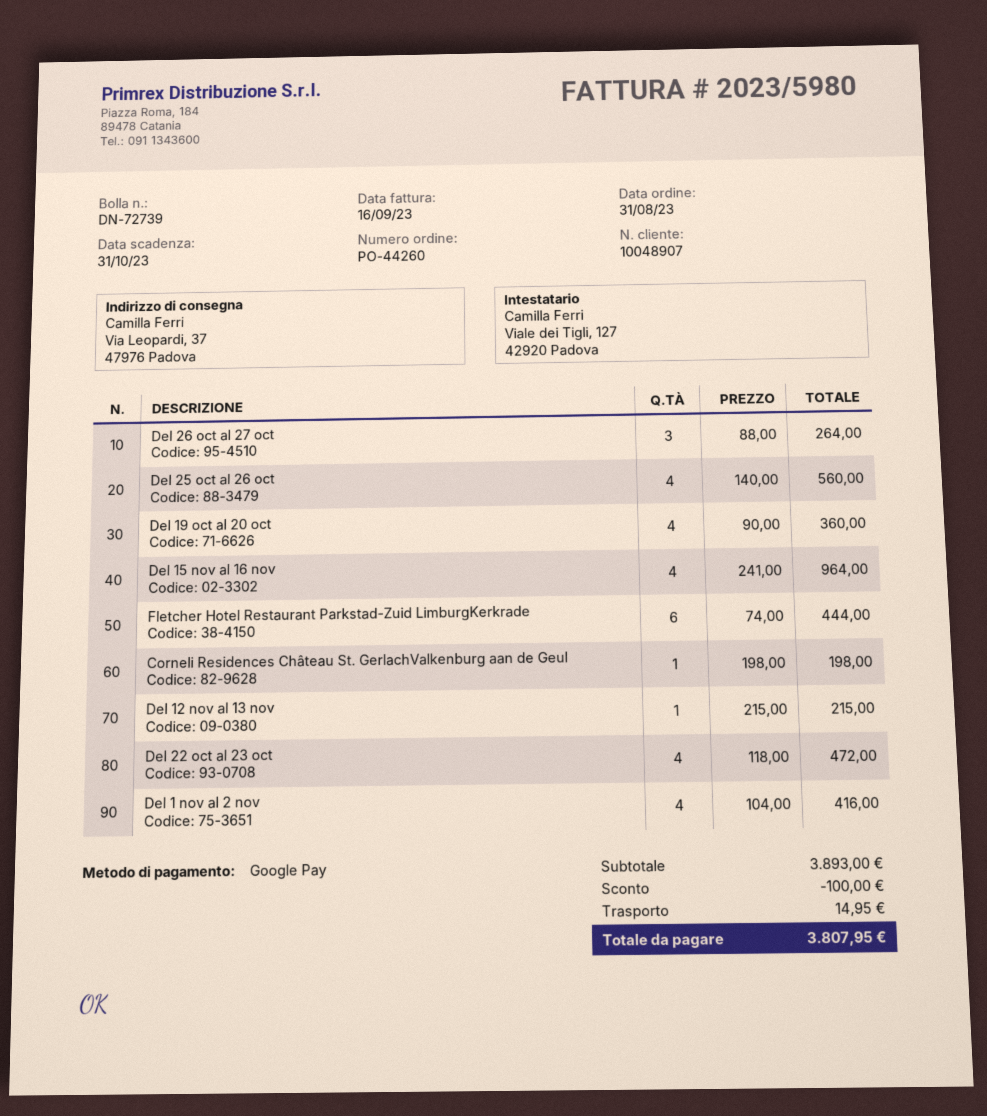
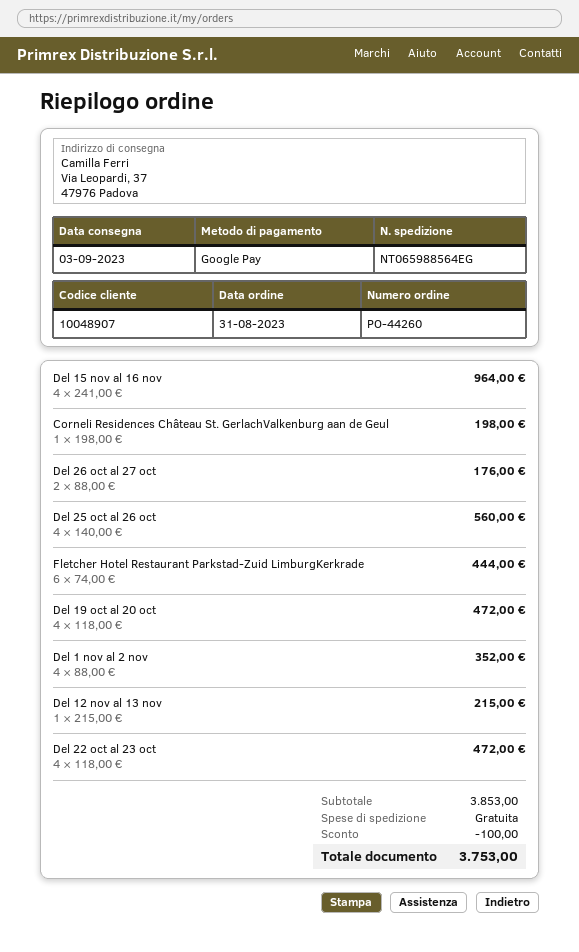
Del 26 oct al 27 oct: 3 x 88.00 = 264.00 -> 2 x 88.00 = 176.00
Del 19 oct al 20 oct: 4 x 90.00 = 360.00 -> 4 x 118.00 = 472.00
Del 1 nov al 2 nov: 4 x 104.00 = 416.00 -> 4 x 88.00 = 352.00
subtotal: 3893.00 -> 3853.00
shipping: 14.95 -> 0.00
total: 3807.95 -> 3753.00

